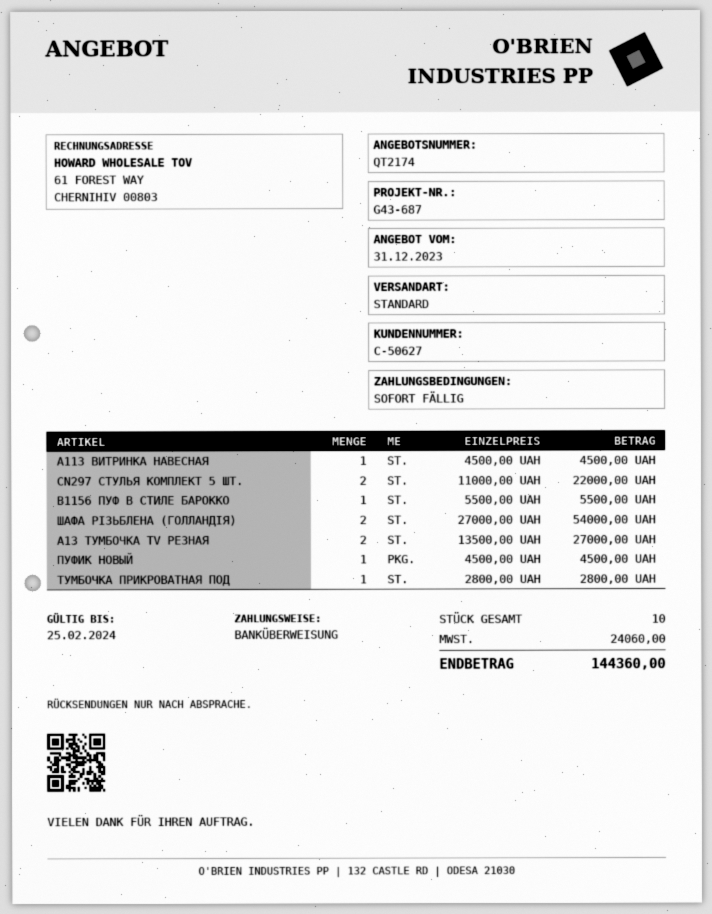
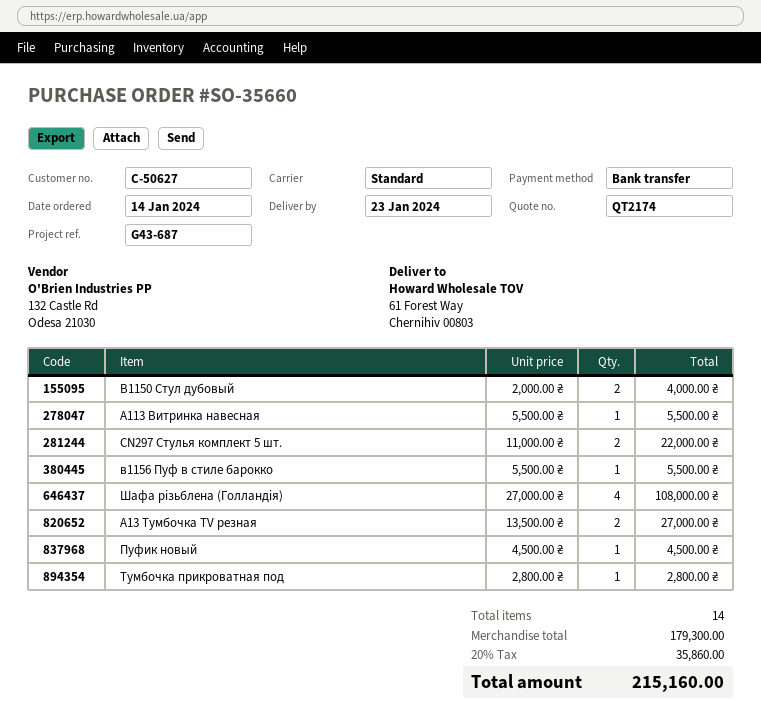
А113 ВИТРИНКА НАВЕСНАЯ: 1 x 4500.00 = 4500.00 -> 1 x 5500.00 = 5500.00
ШАФА РІЗЬБЛЕНА (ГОЛЛАНДІЯ): 2 x 27000.00 = 54000.00 -> 4 x 27000.00 = 108000.00
В1150 Стул дубовый: none -> 2 x 2000.00 = 4000.00
total quantity: 10 -> 14
tax: 24060.00 -> 35860.00
total: 144360.00 -> 215160.00

